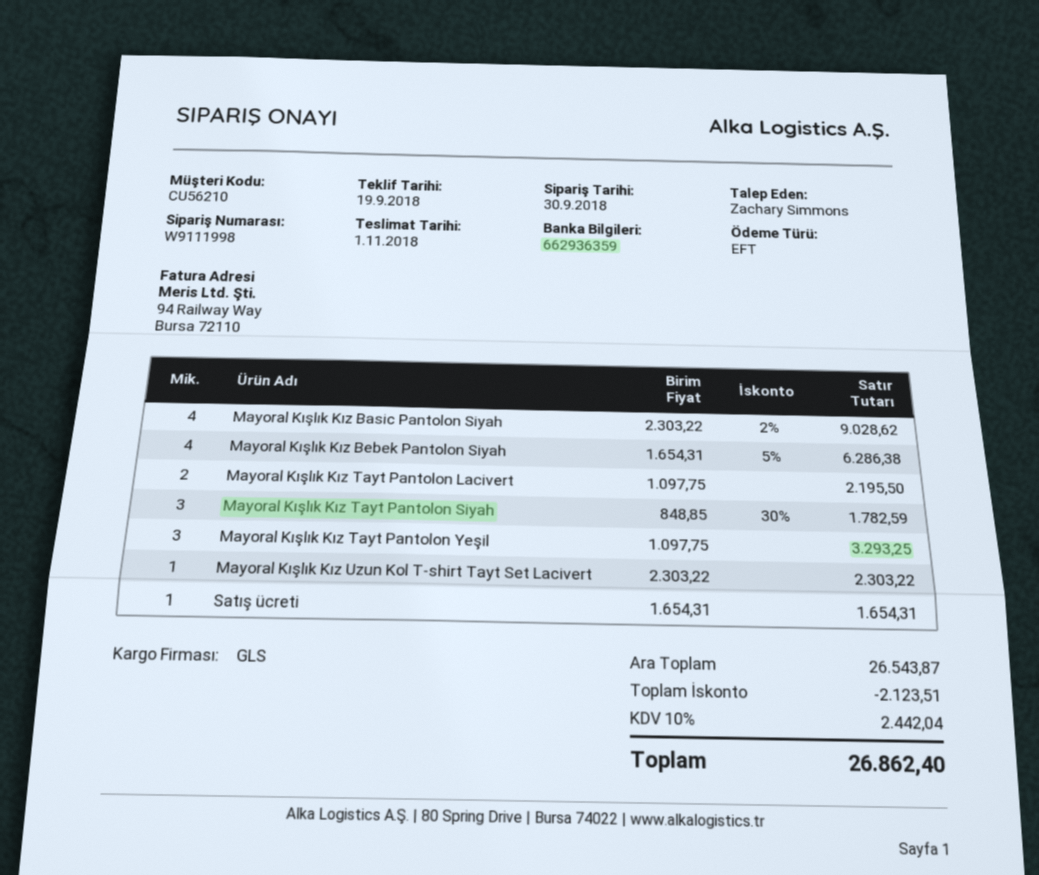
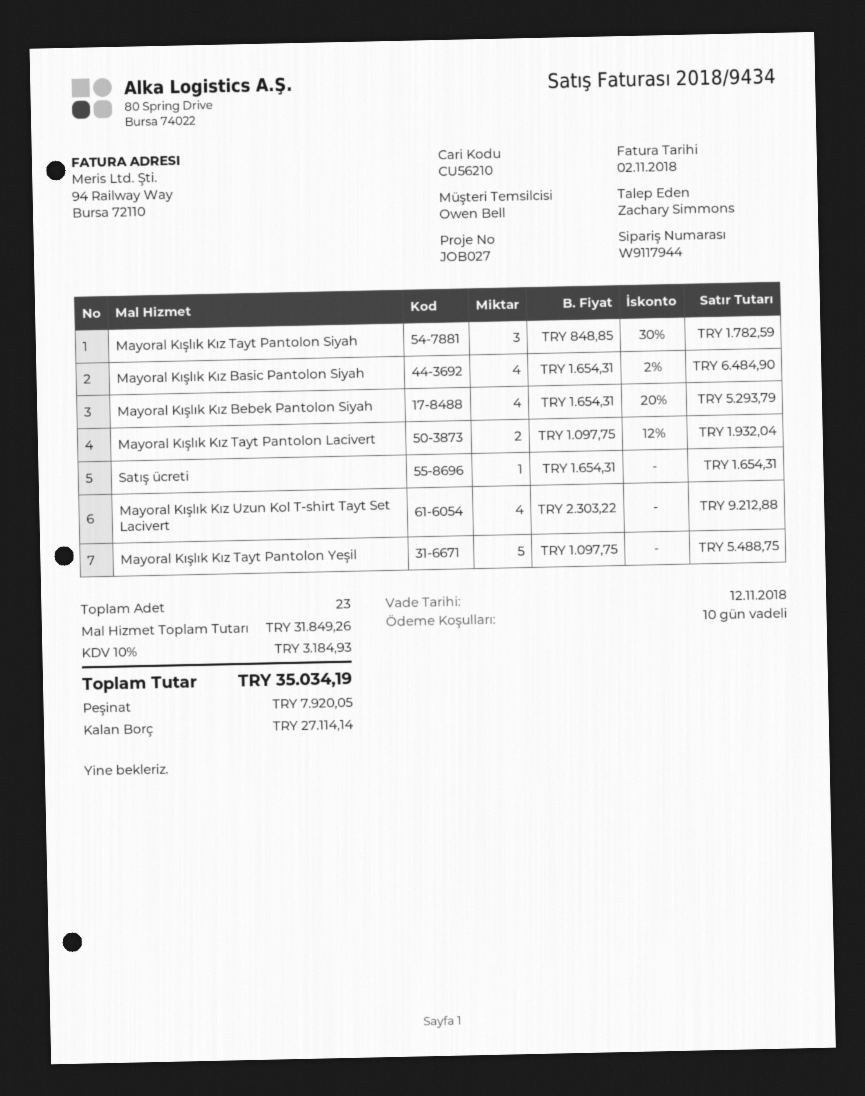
order number: W9111998 -> W9117944
Mayoral Kışlık Kız Basic Pantolon Siyah: 4 x 2303.22 - 2% = 9028.62 -> 4 x 1654.31 - 2% = 6484.90
Mayoral Kışlık Kız Bebek Pantolon Siyah: 4 x 1654.31 - 5% = 6286.38 -> 4 x 1654.31 - 20% = 5293.79
Mayoral Kışlık Kız Tayt Pantolon Lacivert: 2 x 1097.75 = 2195.50 -> 2 x 1097.75 - 12% = 1932.04
Mayoral Kışlık Kız Tayt Pantolon Yeşil: 3 x 1097.75 = 3293.25 -> 5 x 1097.75 = 5488.75
Mayoral Kışlık Kız Uzun Kol T-shirt Tayt Set Lacivert: 1 x 2303.22 = 2303.22 -> 4 x 2303.22 = 9212.88
subtotal: 26543.87 -> 31849.26
discount: 2123.51 -> none
tax: 10% = 2442.04 -> 10% = 3184.93
total: 26862.40 -> 35034.19

